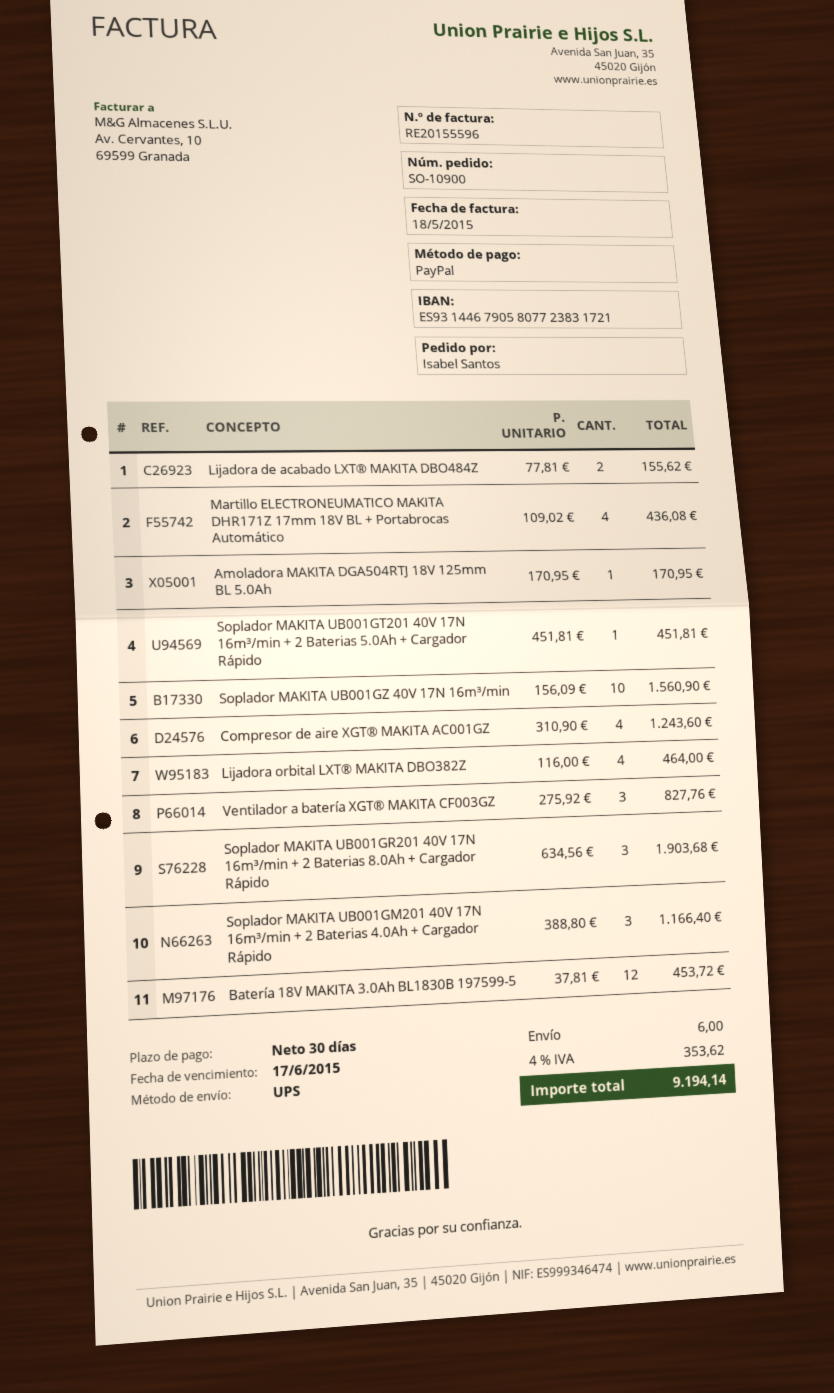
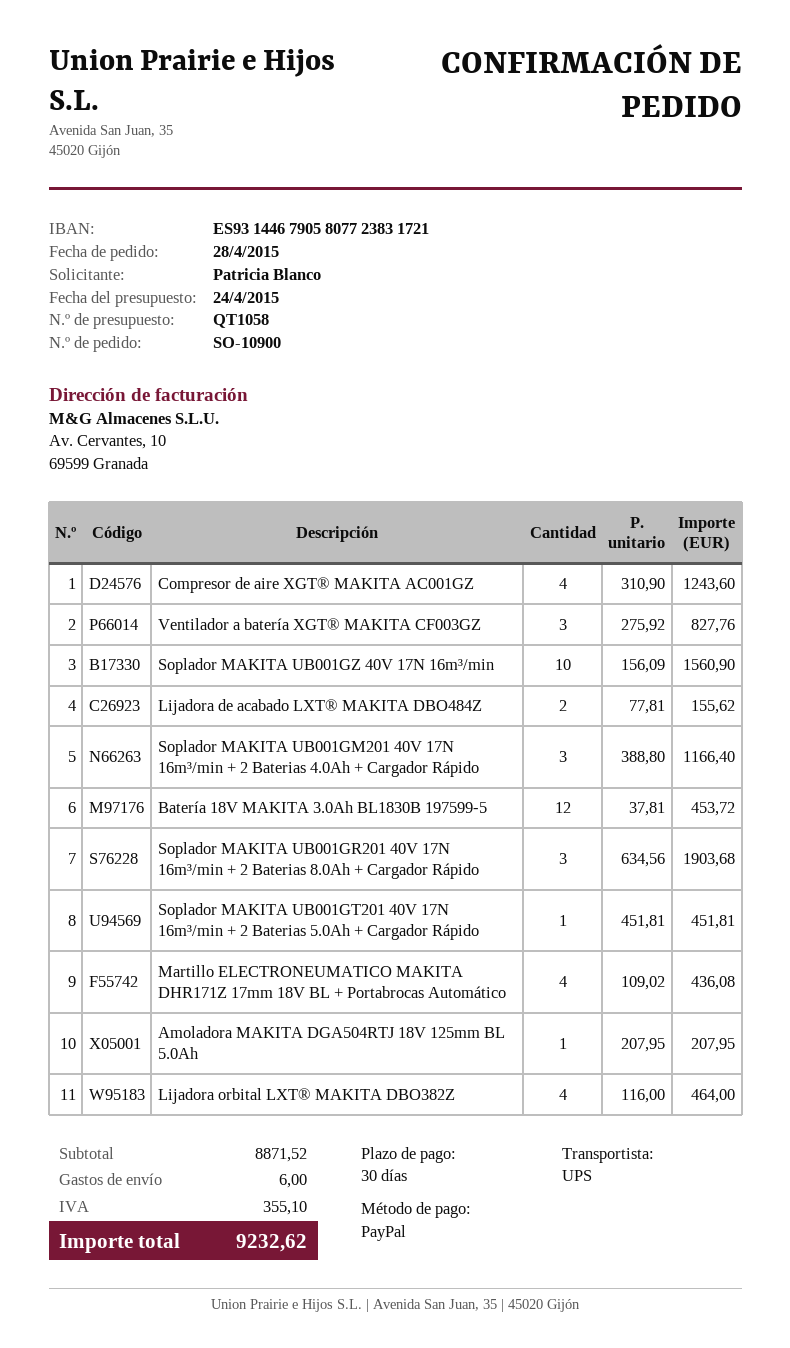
ordered by: Isabel Santos -> Patricia Blanco
Amoladora MAKITA DGA504RTJ 18V 125mm BL 5.0Ah: 1 x 170.95 = 170.95 -> 1 x 207.95 = 207.95
tax: 353.62 -> 355.10
total: 9194.14 -> 9232.62

